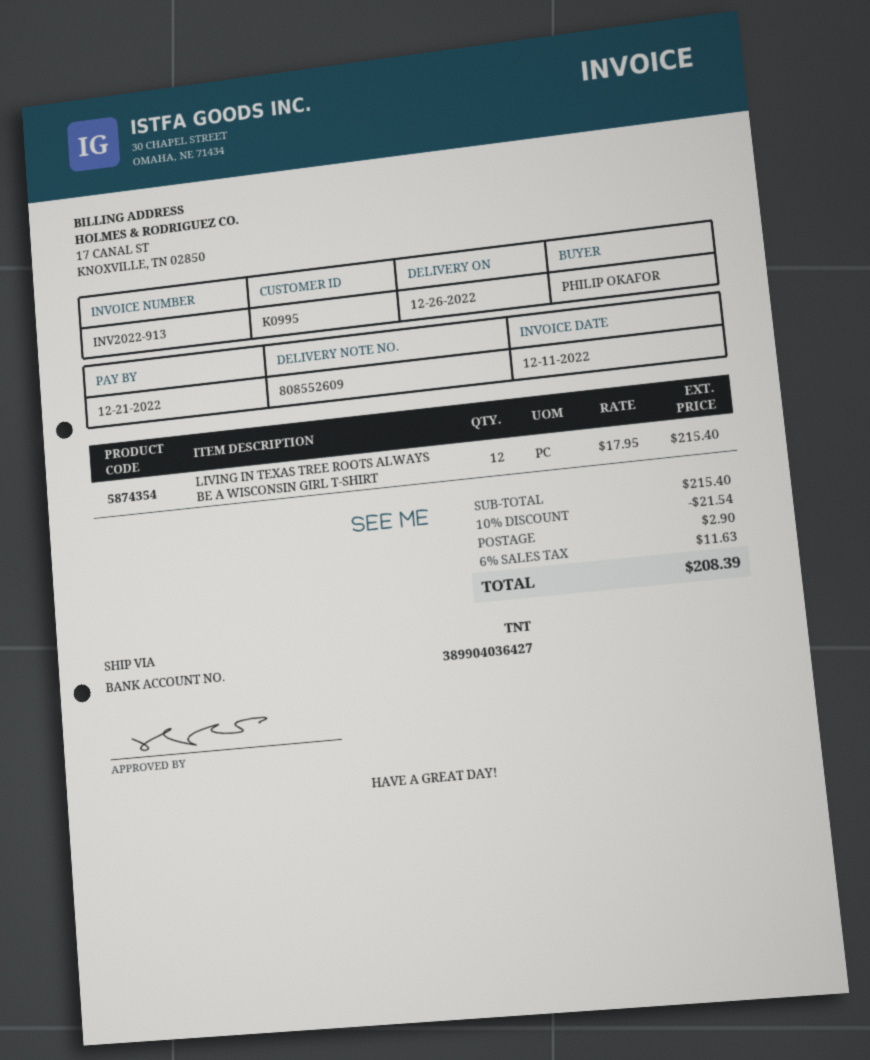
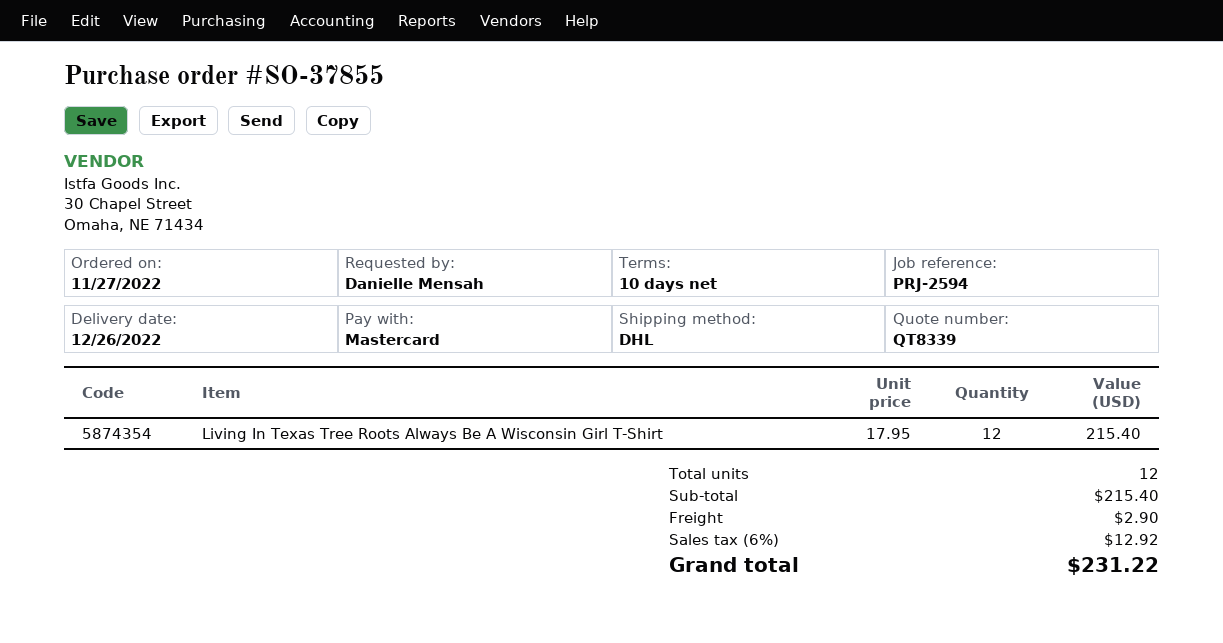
ordered by: PHILIP OKAFOR -> Danielle Mensah
shipping method: TNT -> DHL
discount: 10% = 21.54 -> none
tax: 6% = 11.63 -> 6% = 12.92
total: 208.39 -> 231.22

